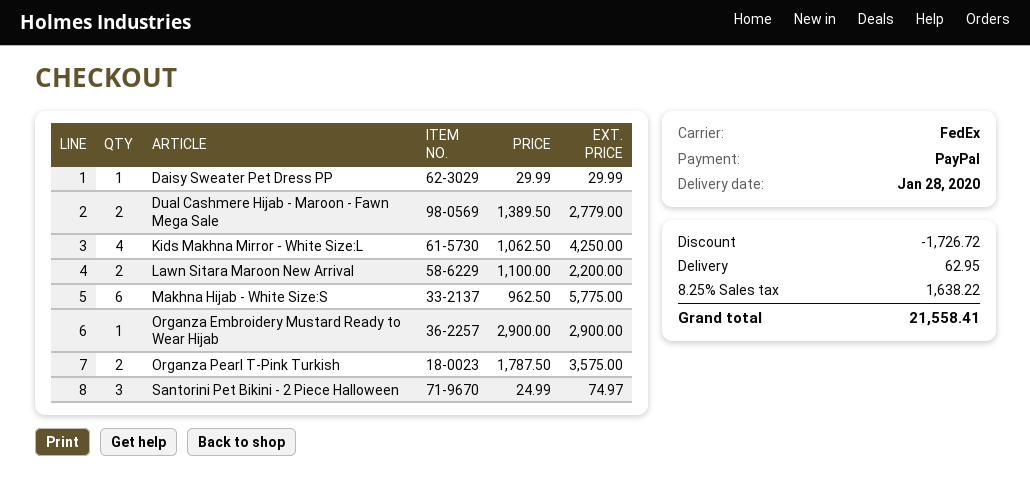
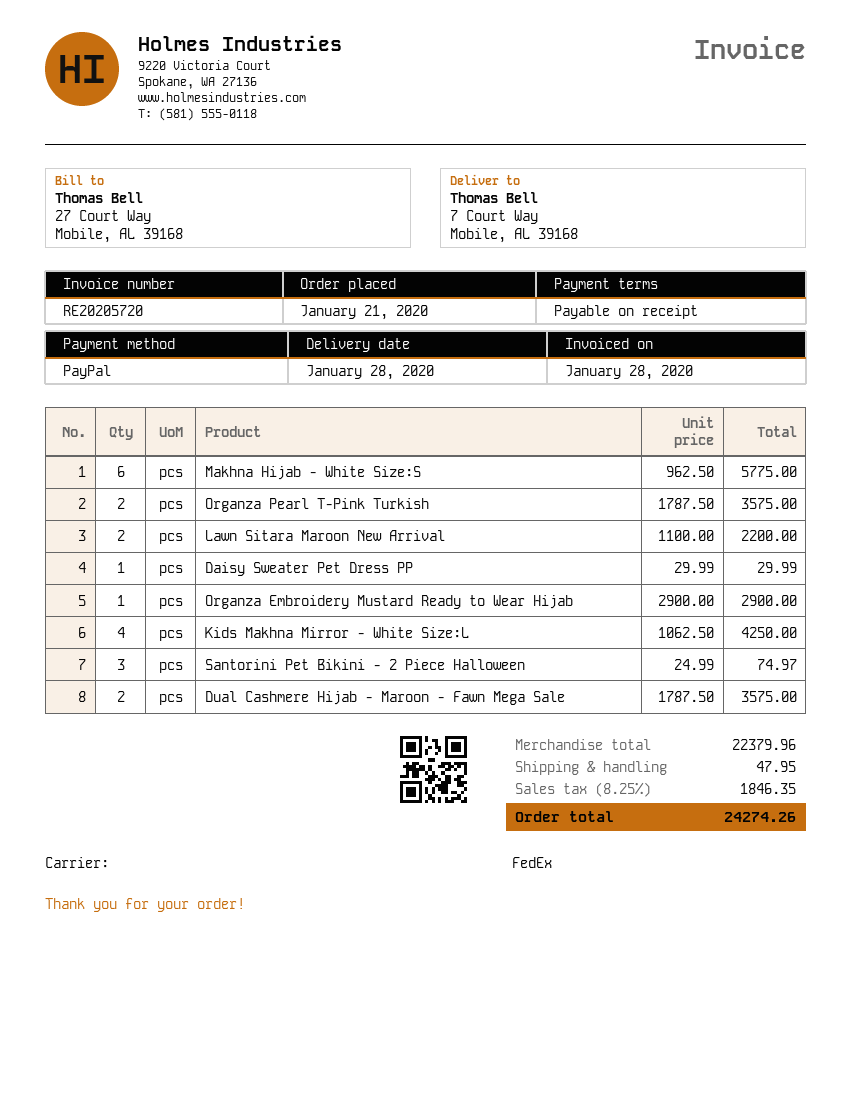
Dual Cashmere Hijab - Maroon - Fawn Mega Sale: 2 x 1389.50 = 2779.00 -> 2 x 1787.50 = 3575.00
discount: 1726.72 -> none
shipping: 62.95 -> 47.95
tax: 8.25% = 1638.22 -> 8.25% = 1846.35
total: 21558.41 -> 24274.26

